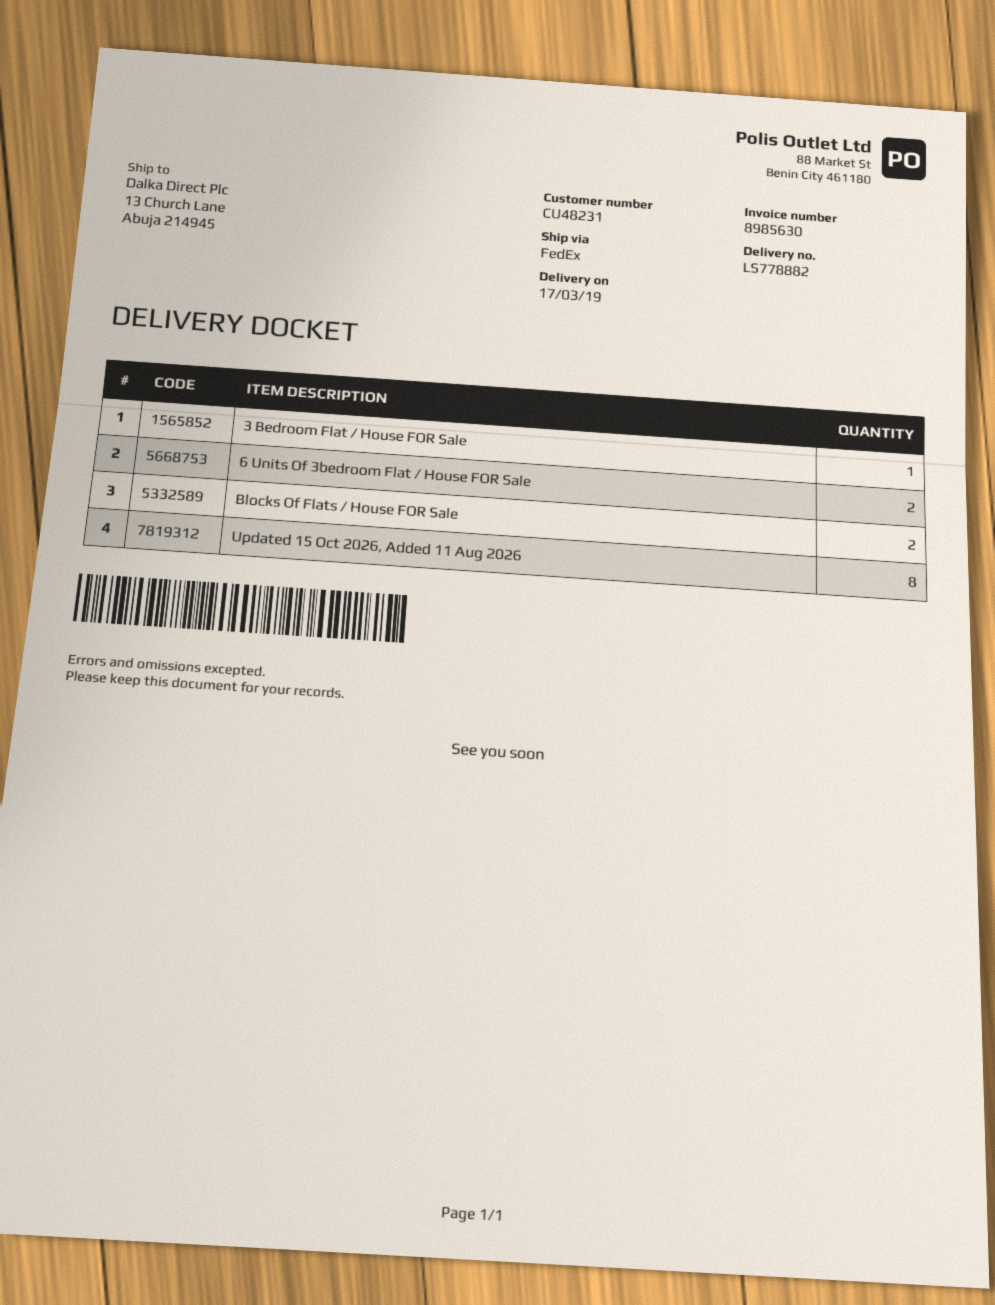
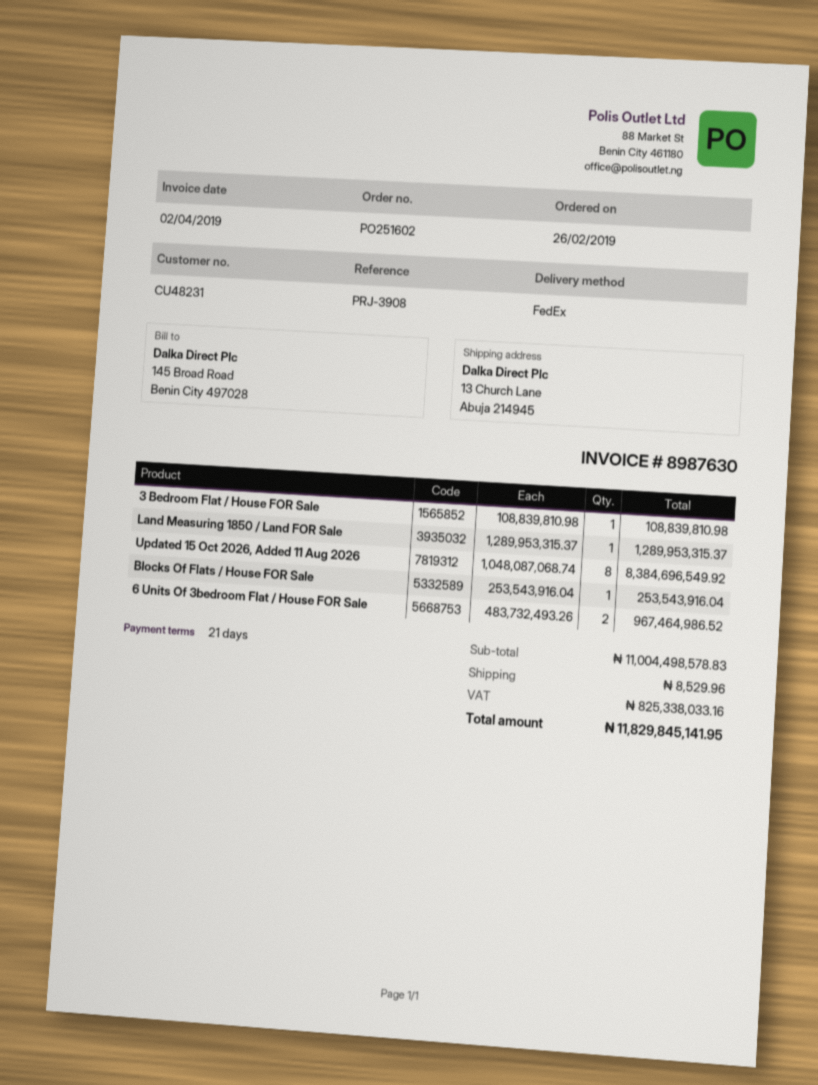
invoice number: 8985630 -> 8987630
Blocks Of Flats / House FOR Sale: 2 -> 1
Land Measuring 1850 / Land FOR Sale: none -> 1

